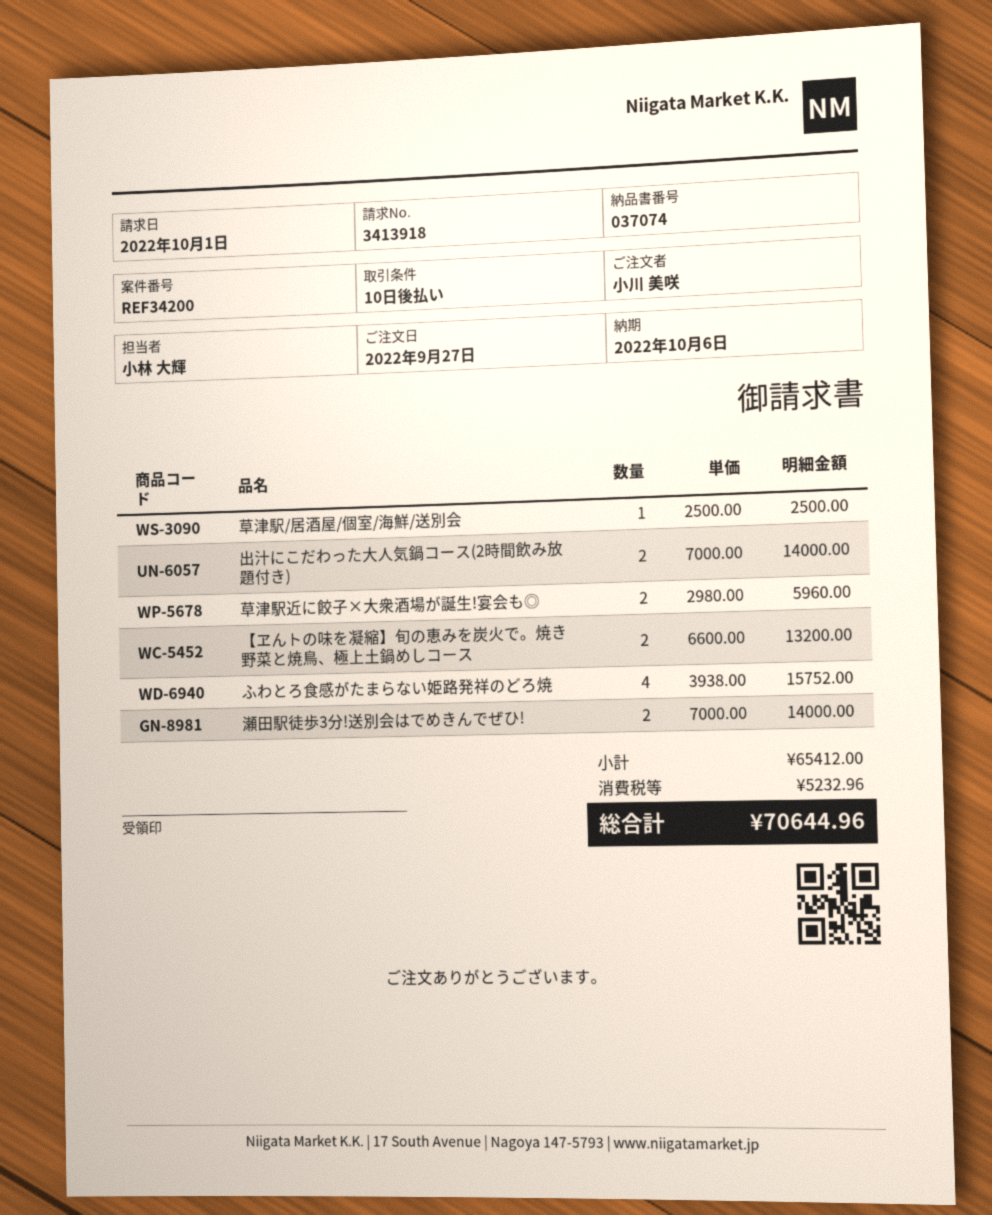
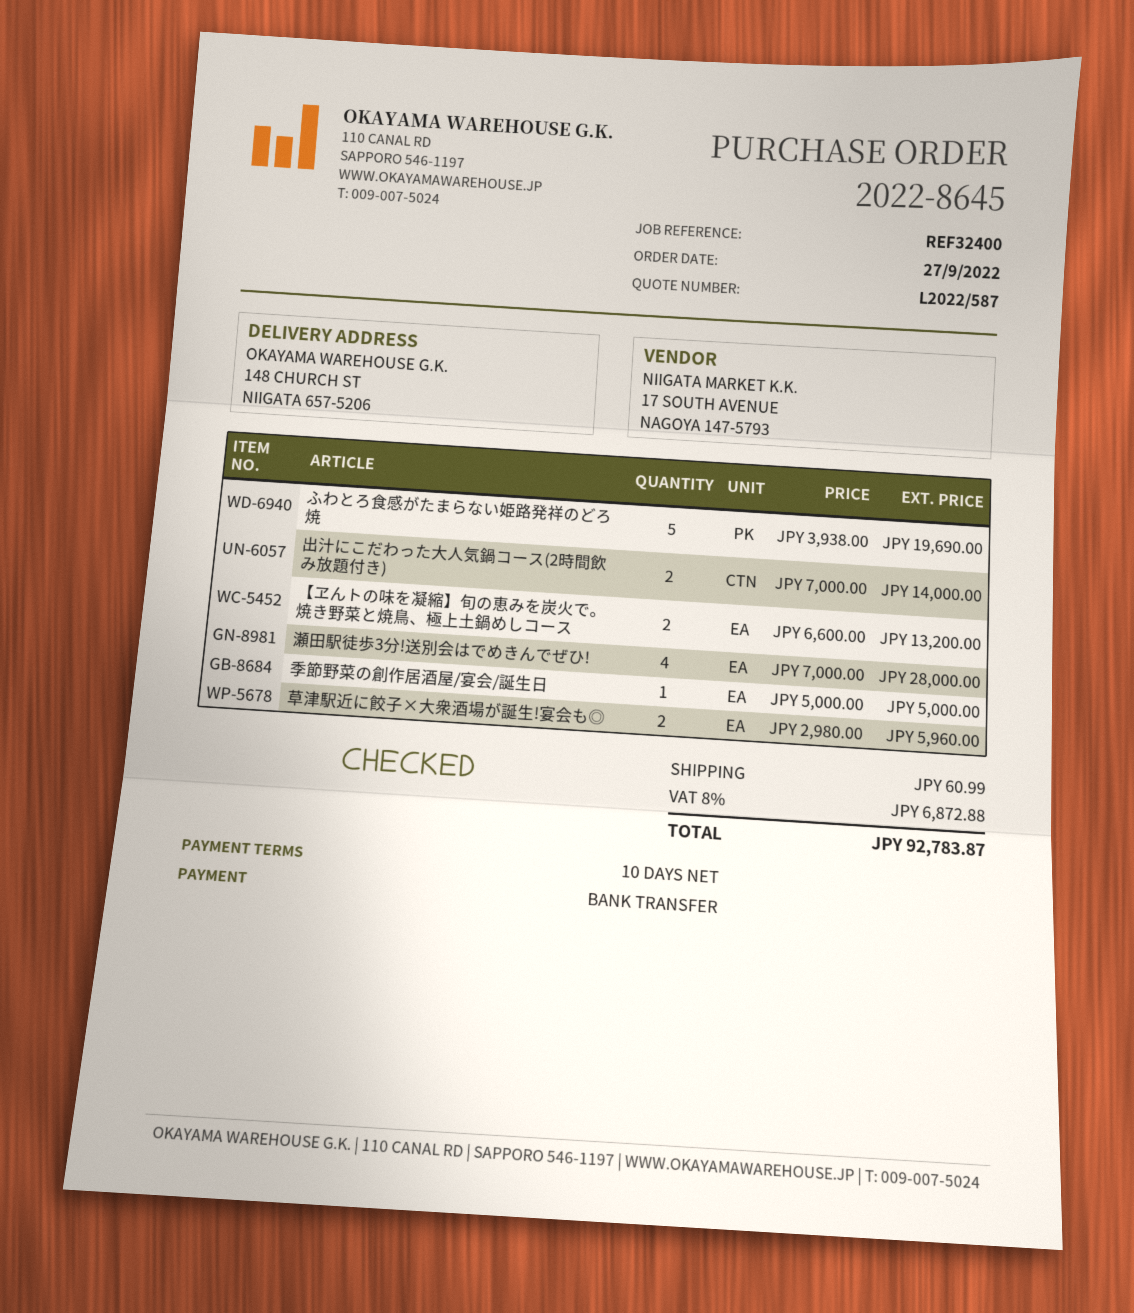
reference: REF34200 -> REF32400
草津駅/居酒屋/個室/海鮮/送別会: 1 x 2500.00 = 2500.00 -> none
ふわとろ食感がたまらない姫路発祥のどろ焼: 4 x 3938.00 = 15752.00 -> 5 x 3938.00 = 19690.00
瀬田駅徒歩3分!送別会はでめきんでぜひ!: 2 x 7000.00 = 14000.00 -> 4 x 7000.00 = 28000.00
季節野菜の創作居酒屋/宴会/誕生日: none -> 1 x 5000.00 = 5000.00
shipping: none -> 60.99
tax: 5232.96 -> 6872.88
total: 70644.96 -> 92783.87

